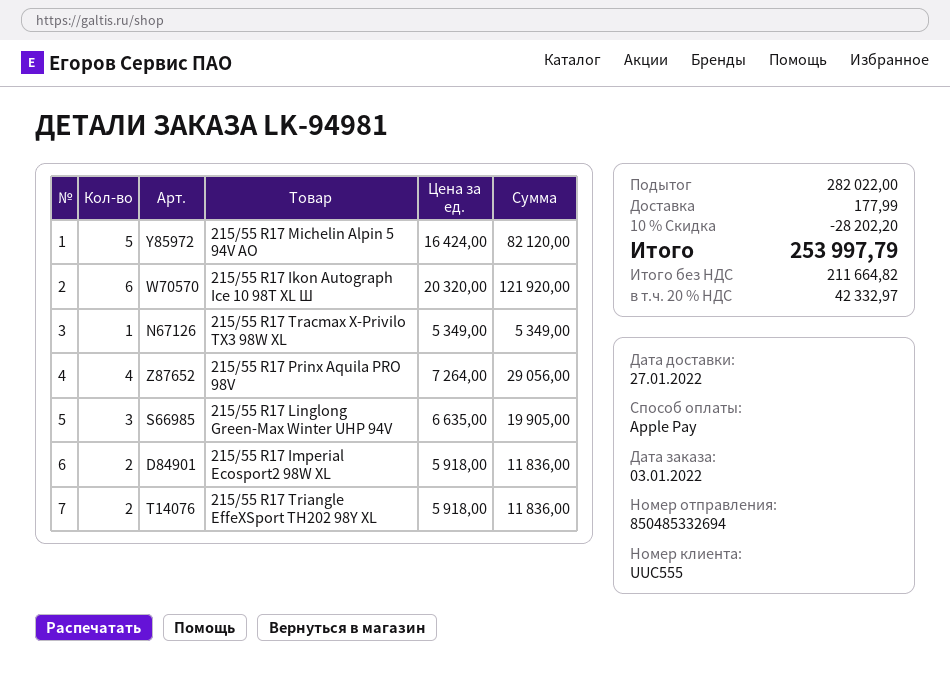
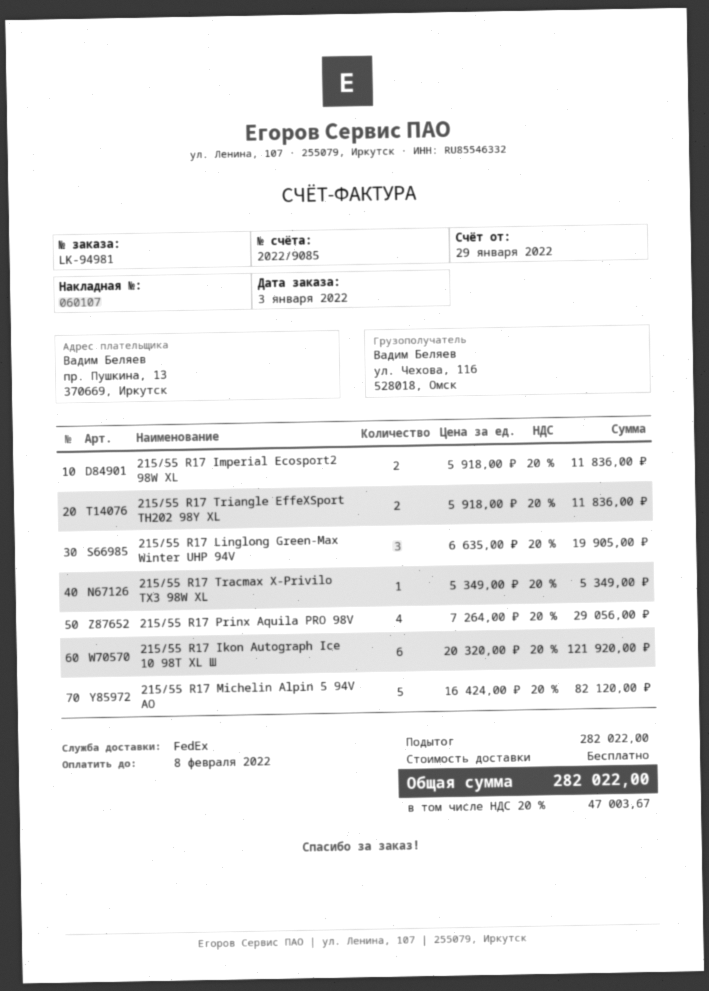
discount: 10% = 28202.20 -> none
shipping: 177.99 -> 0.00
tax: 20% = 42332.97 -> 20% = 47003.67
total: 253997.79 -> 282022.00

